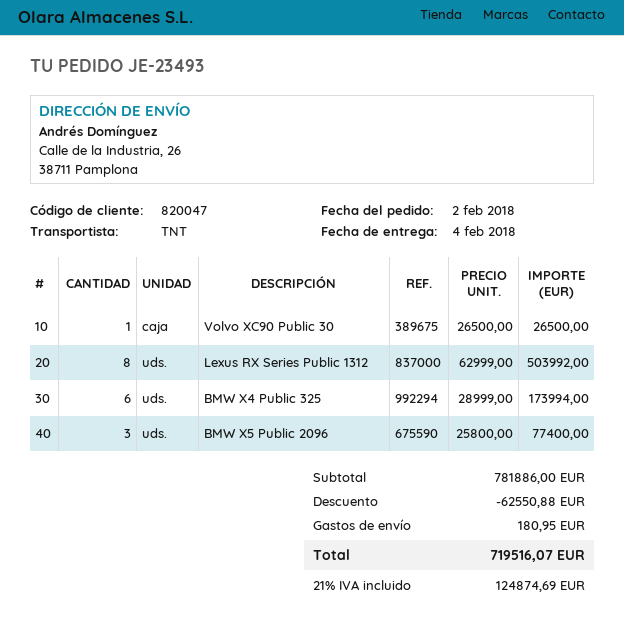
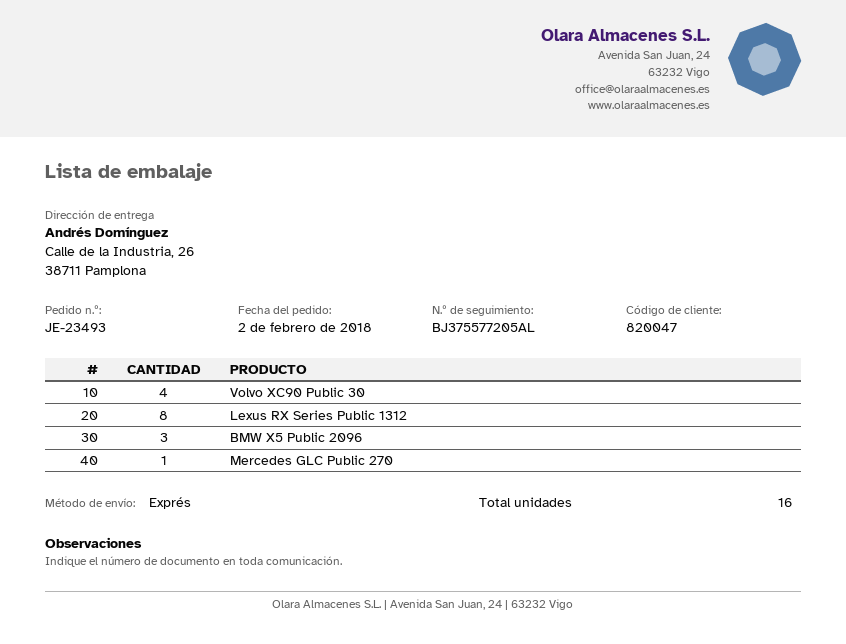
shipping method: TNT -> express
Volvo XC90 Public 30: 1 -> 4
BMW X4 Public 325: 6 -> none
Mercedes GLC Public 270: none -> 1

